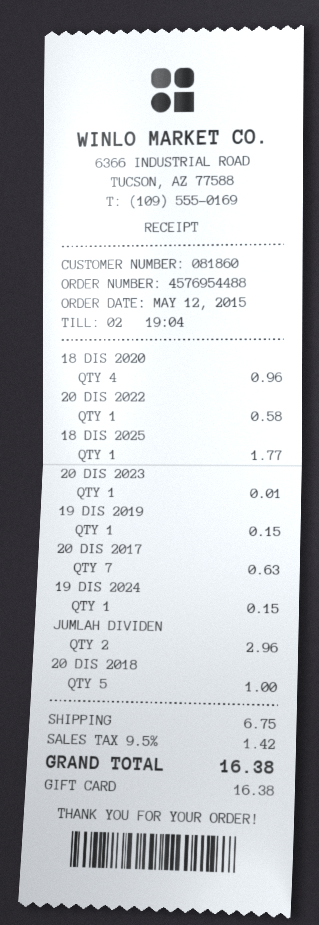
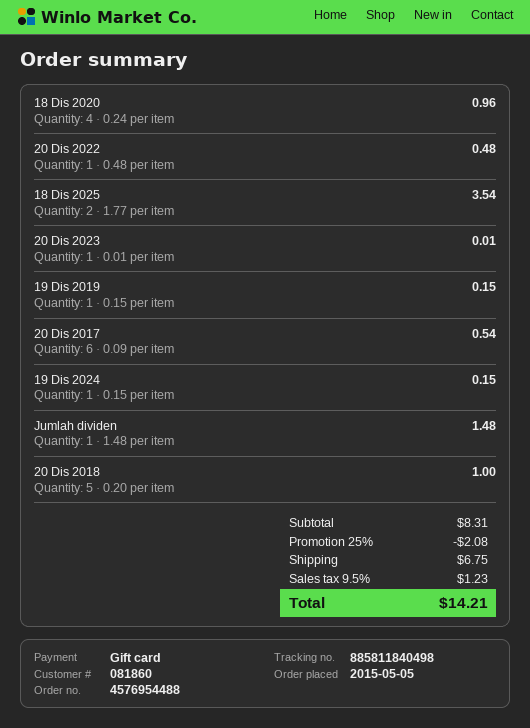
order date: 2015-05-12 -> 2015-05-05
20 DIS 2022: 1 for 0.58 -> 1 for 0.48
18 DIS 2025: 1 for 1.77 -> 2 for 3.54
20 DIS 2017: 7 for 0.63 -> 6 for 0.54
JUMLAH DIVIDEN: 2 for 2.96 -> 1 for 1.48
discount: none -> 25% = 2.08
tax: 9.5% = 1.42 -> 9.5% = 1.23
total: 16.38 -> 14.21

